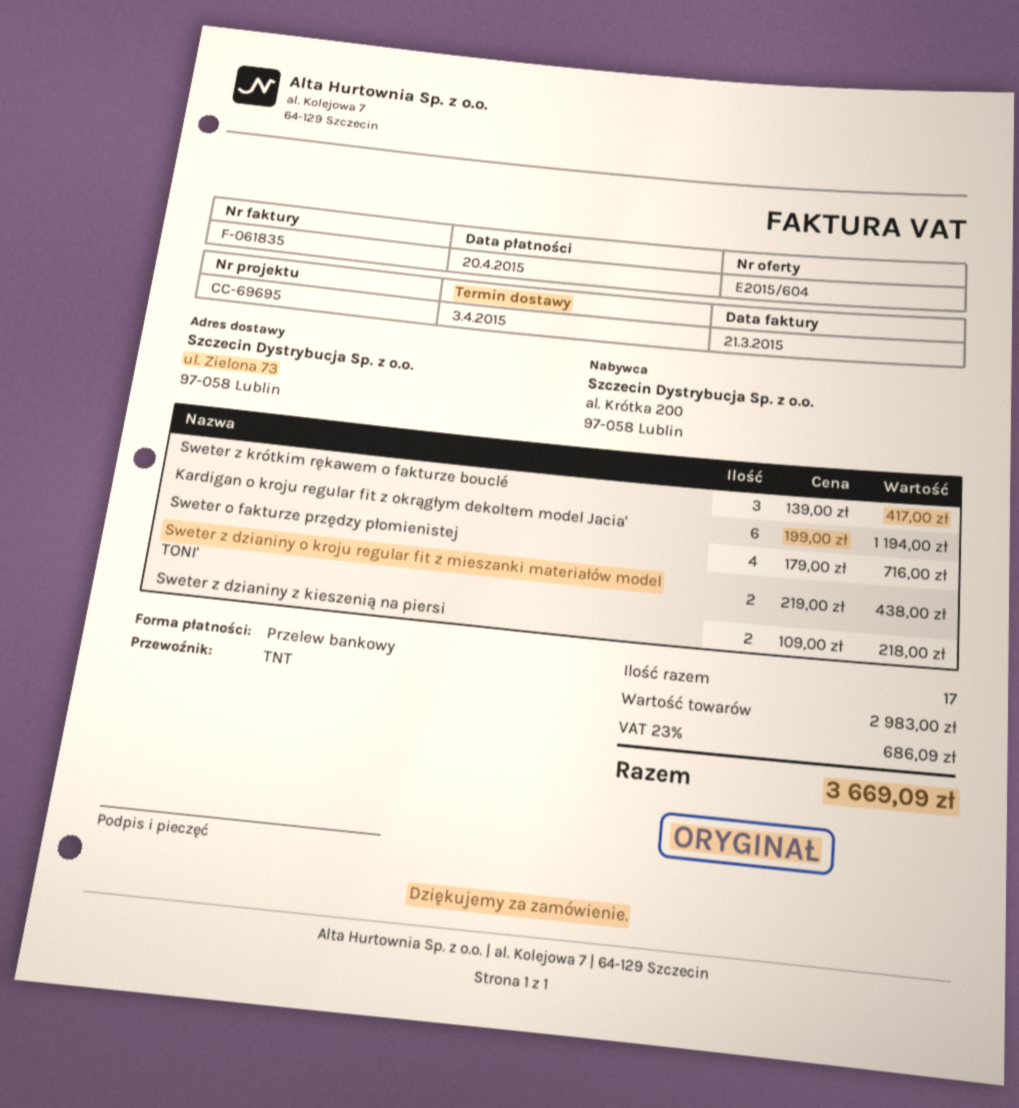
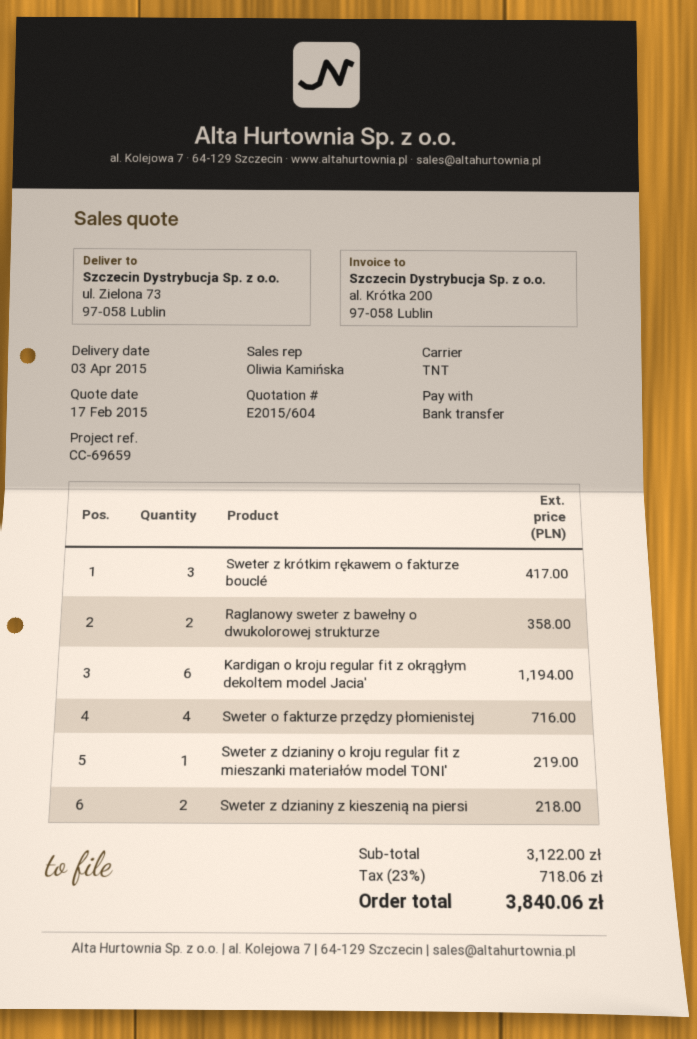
reference: CC-69695 -> CC-69659
Sweter z dzianiny o kroju regular fit z mieszanki materiałów model TONI': 2 for 438.00 -> 1 for 219.00
Raglanowy sweter z bawełny o dwukolorowej strukturze: none -> 2 for 358.00
subtotal: 2983.00 -> 3122.00
tax: 23% = 686.09 -> 23% = 718.06
total: 3669.09 -> 3840.06

